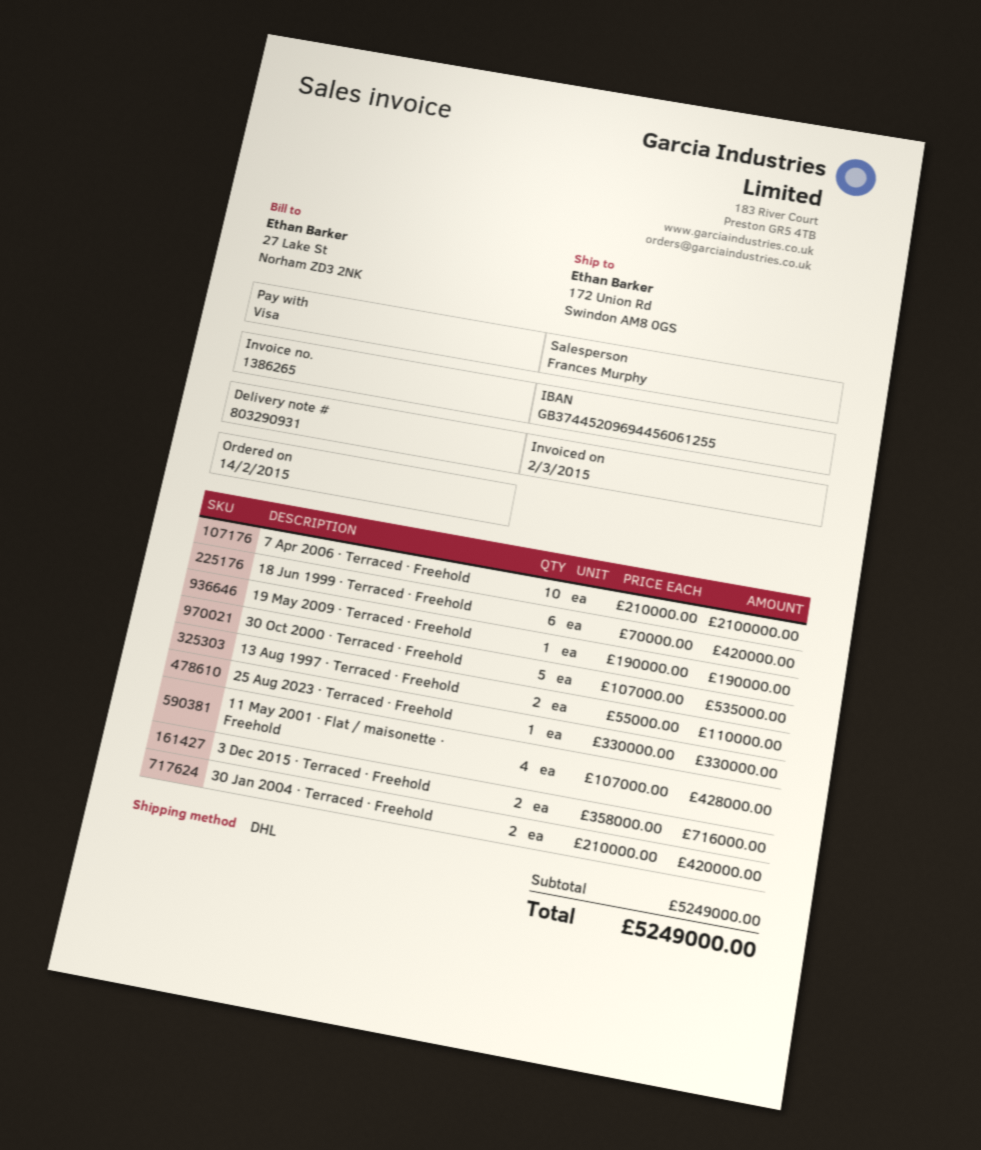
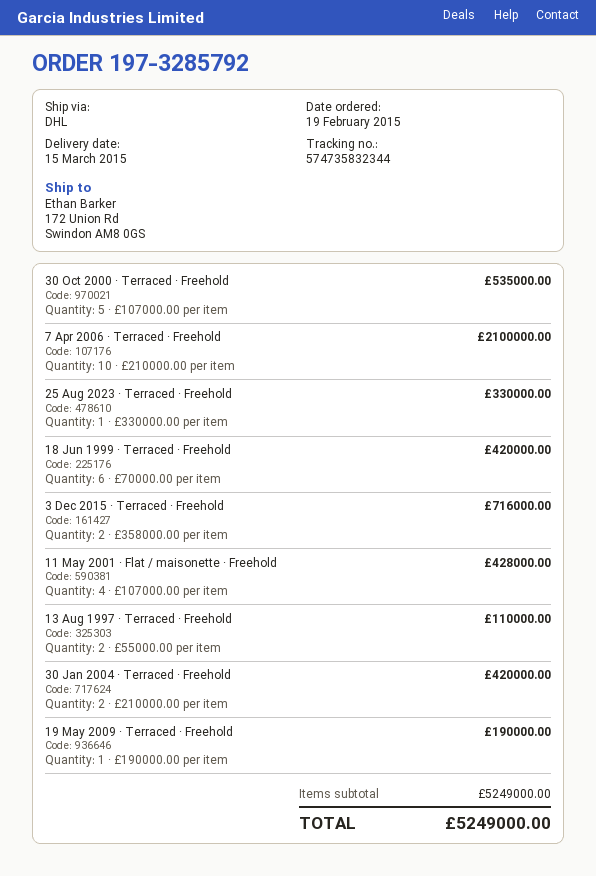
order date: 2015-02-14 -> 2015-02-19

